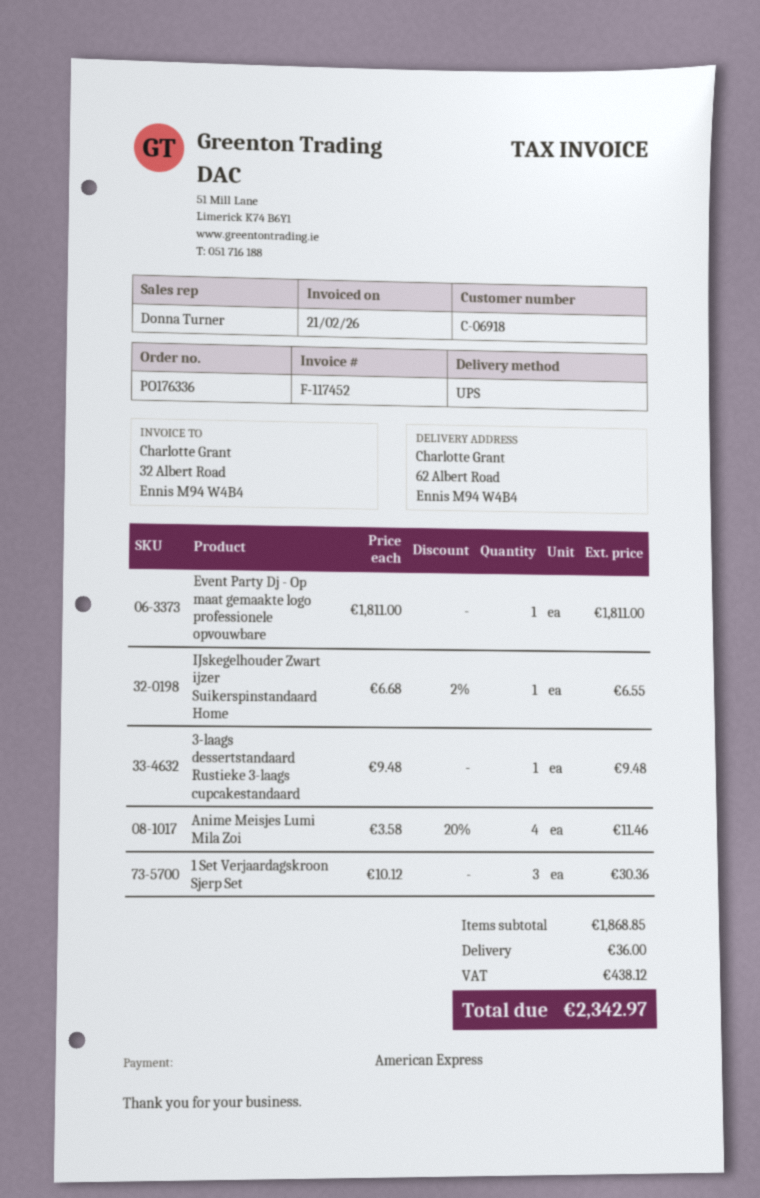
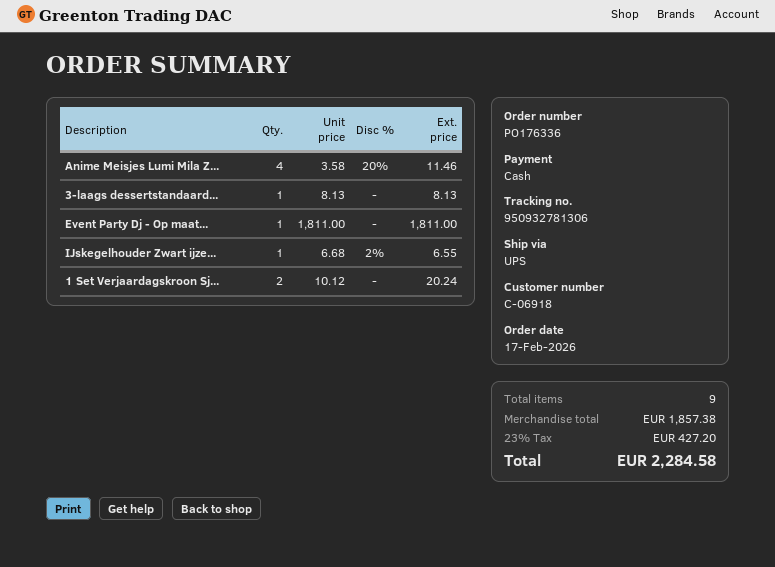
payment method: American Express -> cash
3-laags dessertstandaard Rustieke 3-laags cupcakestandaard: 1 x 9.48 = 9.48 -> 1 x 8.13 = 8.13
1 Set Verjaardagskroon Sjerp Set: 3 x 10.12 = 30.36 -> 2 x 10.12 = 20.24
subtotal: 1868.85 -> 1857.38
shipping: 36.00 -> none
tax: 438.12 -> 427.20
total: 2342.97 -> 2284.58

